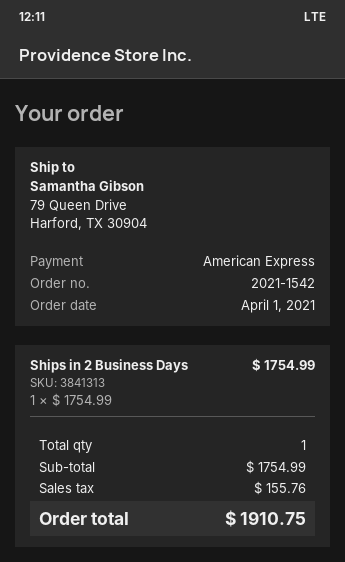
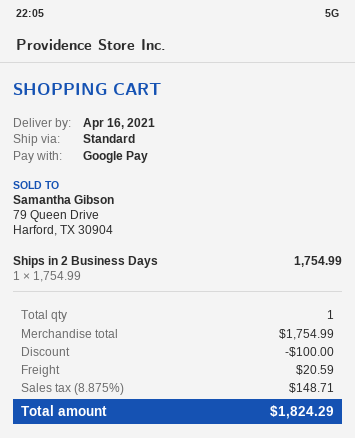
payment method: American Express -> Google Pay
discount: none -> 100.00
shipping: none -> 20.59
tax: 155.76 -> 148.71
total: 1910.75 -> 1824.29

